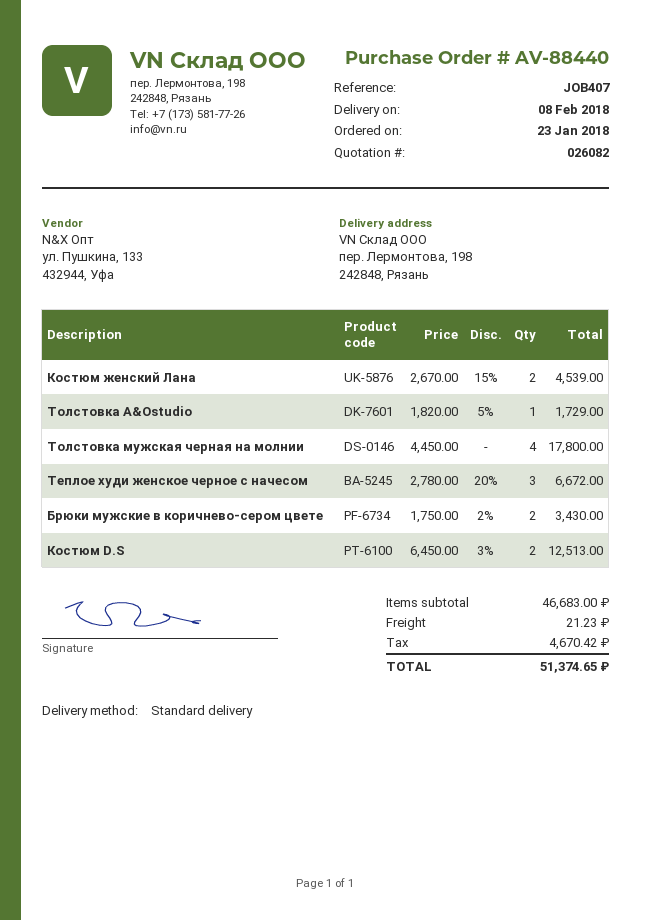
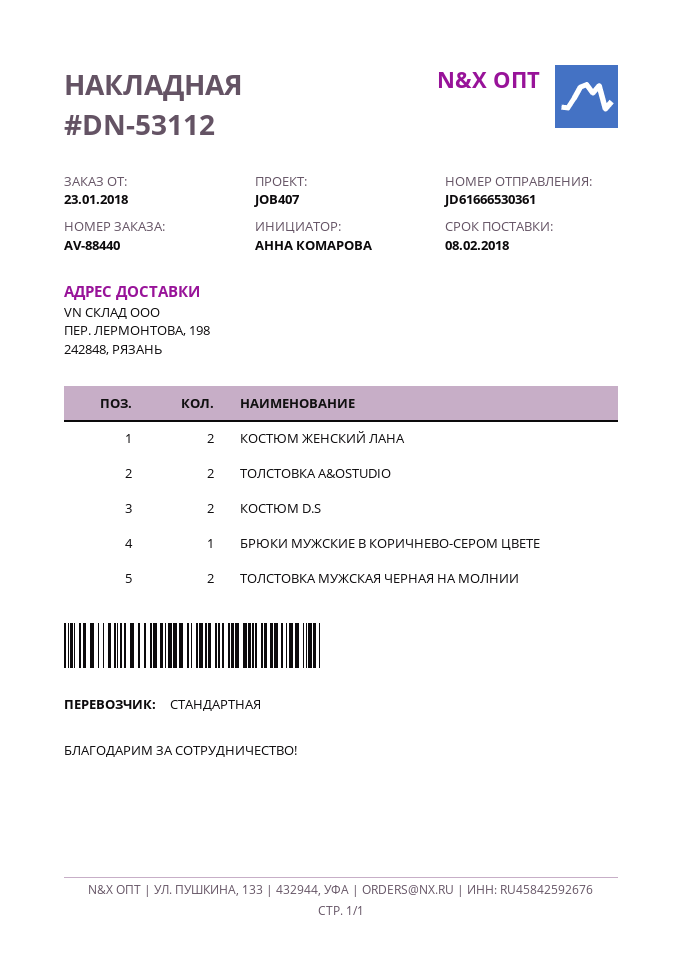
Толстовка A&Ostudio: 1 -> 2
Толстовка мужская черная на молнии: 4 -> 2
Теплое худи женское черное с начесом: 3 -> none
Брюки мужские в коричнево-сером цвете: 2 -> 1

